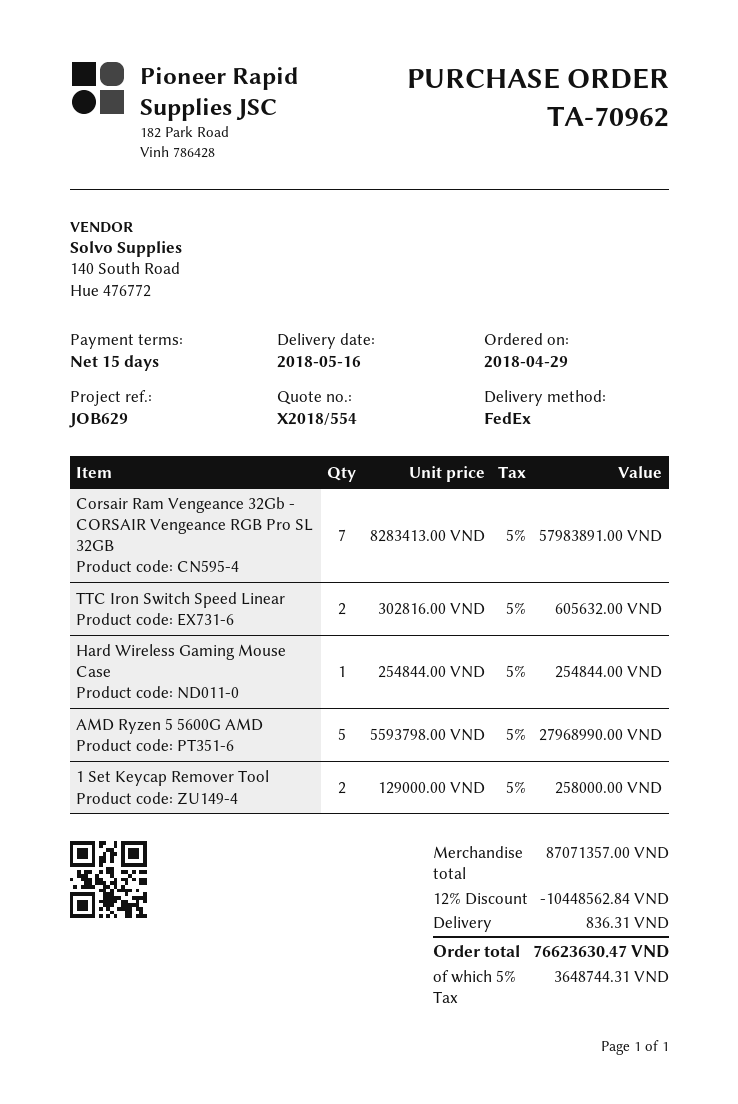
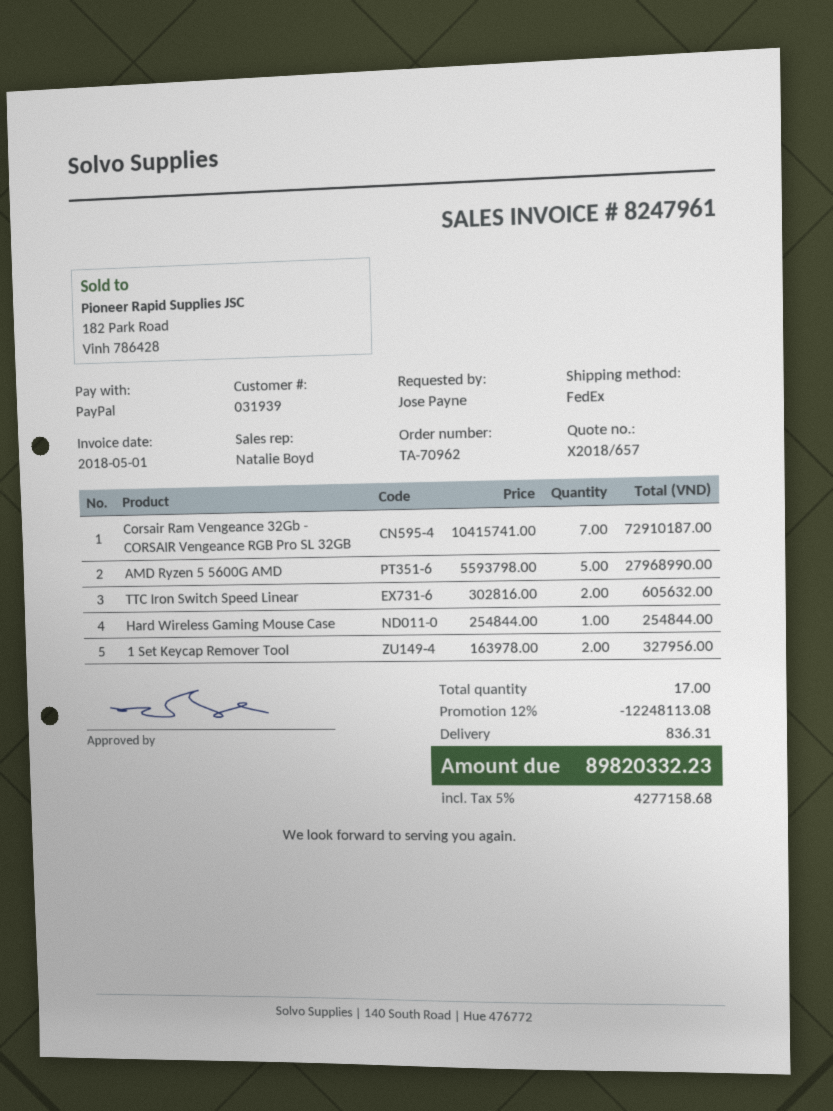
quote number: X2018/554 -> X2018/657
Corsair Ram Vengeance 32Gb - CORSAIR Vengeance RGB Pro SL 32GB: 7 x 8283413.00 = 57983891.00 -> 7 x 10415741.00 = 72910187.00
1 Set Keycap Remover Tool: 2 x 129000.00 = 258000.00 -> 2 x 163978.00 = 327956.00
discount: 12% = 10448562.84 -> 12% = 12248113.08
tax: 5% = 3648744.31 -> 5% = 4277158.68
total: 76623630.47 -> 89820332.23

